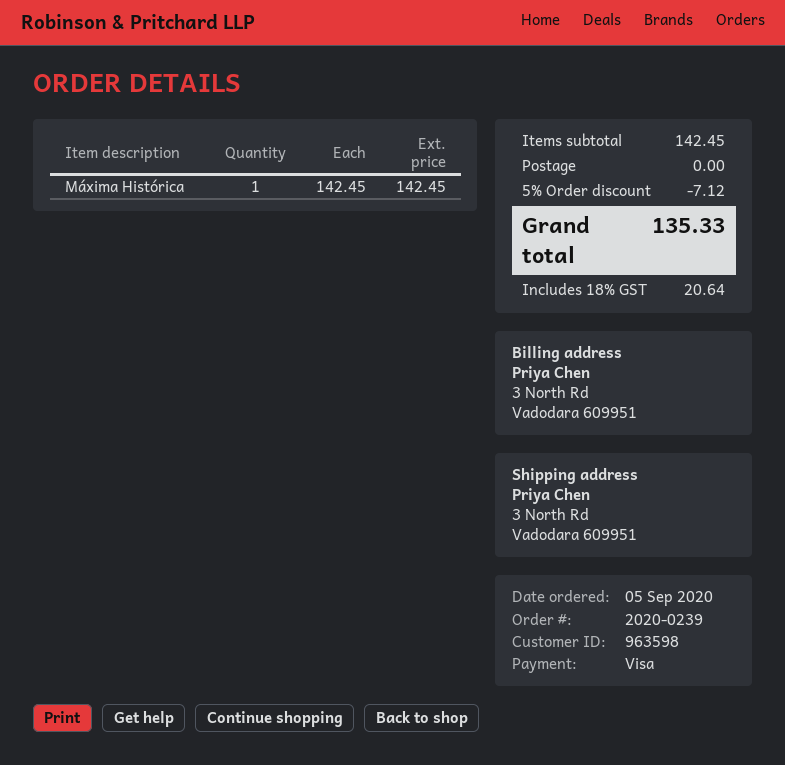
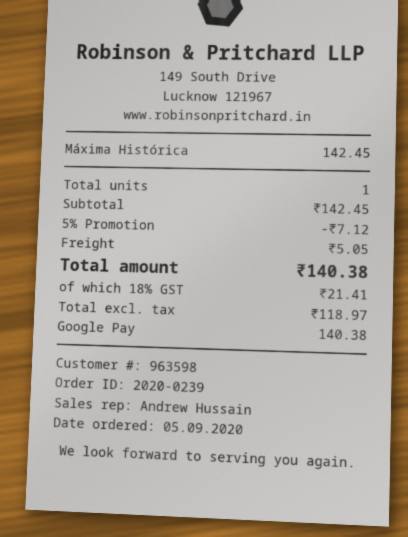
payment method: Visa -> Google Pay
shipping: 0.00 -> 5.05
tax: 18% = 20.64 -> 18% = 21.41
total: 135.33 -> 140.38

